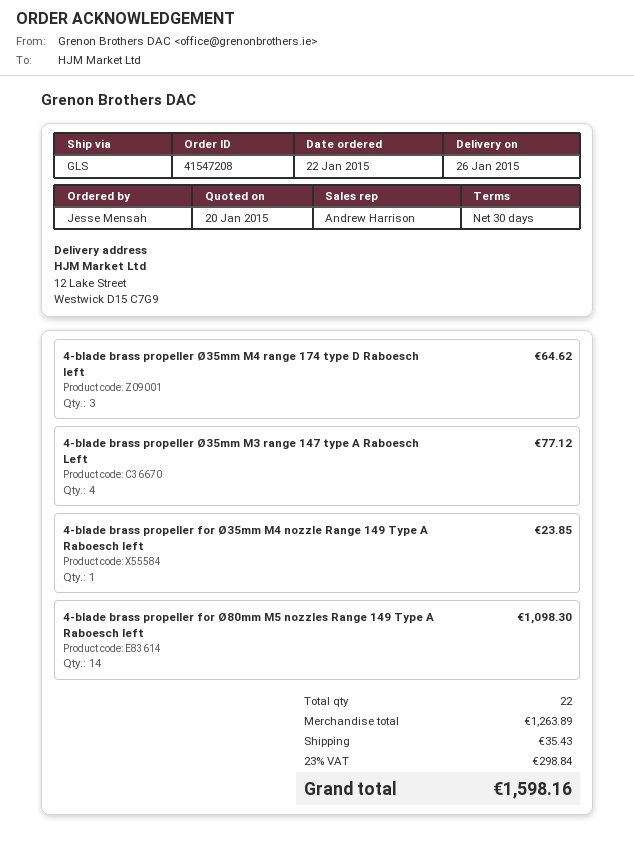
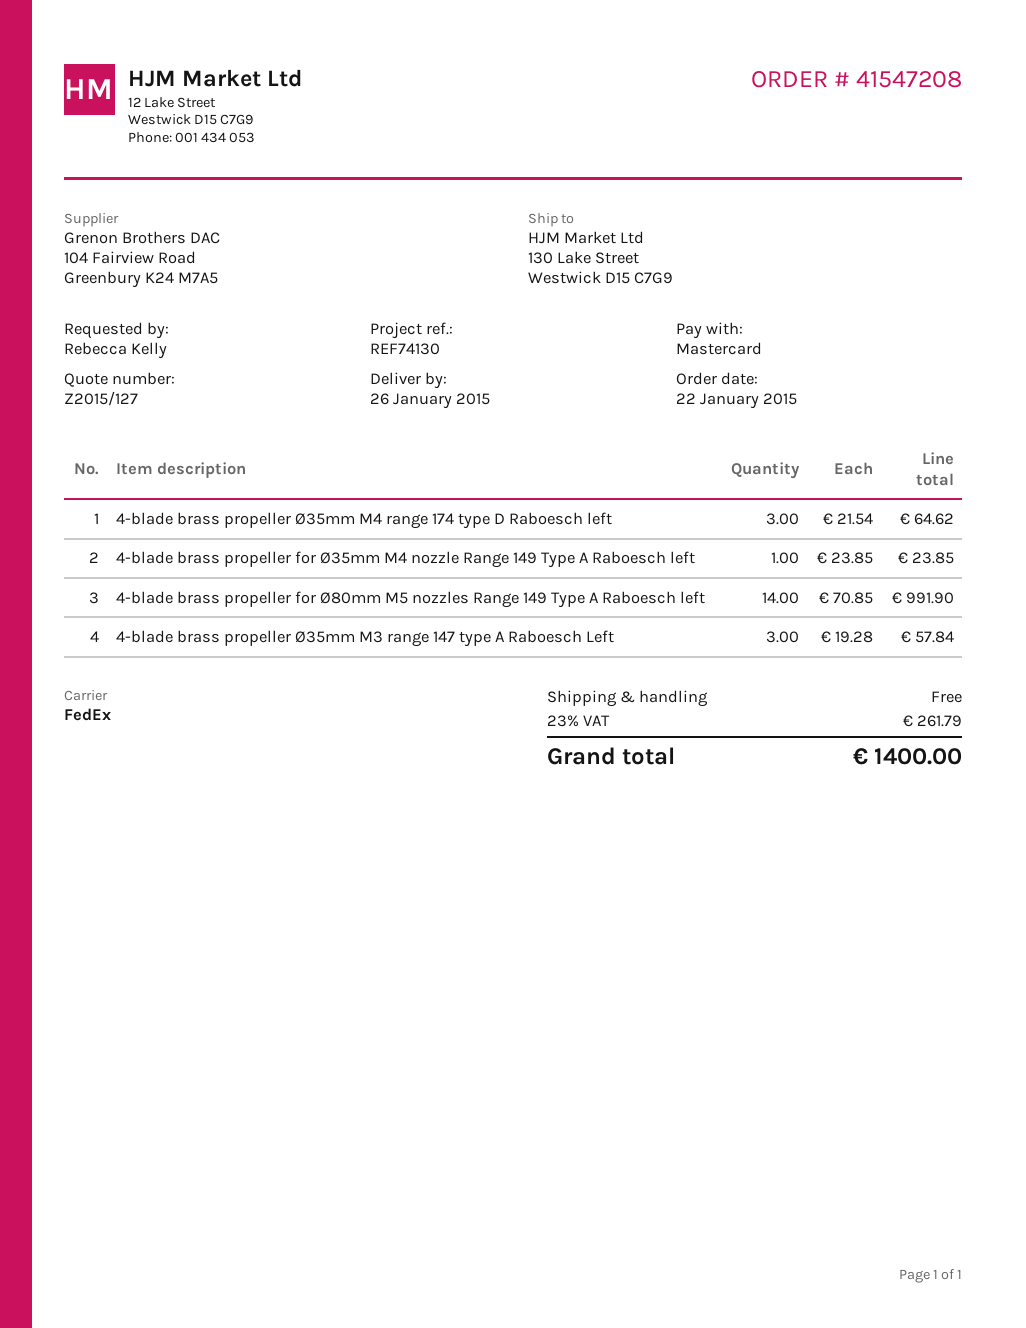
ordered by: Jesse Mensah -> Rebecca Kelly
shipping method: GLS -> FedEx
ship to: 12 Lake Street, Westwick D15 C7G9 -> 130 Lake Street, Westwick D15 C7G9
4-blade brass propeller Ø35mm M3 range 147 type A Raboesch Left: 4 for 77.12 -> 3 for 57.84
4-blade brass propeller for Ø80mm M5 nozzles Range 149 Type A Raboesch left: 14 for 1098.30 -> 14 for 991.90
shipping: 35.43 -> 0.00
tax: 23% = 298.84 -> 23% = 261.79
total: 1598.16 -> 1400.00

